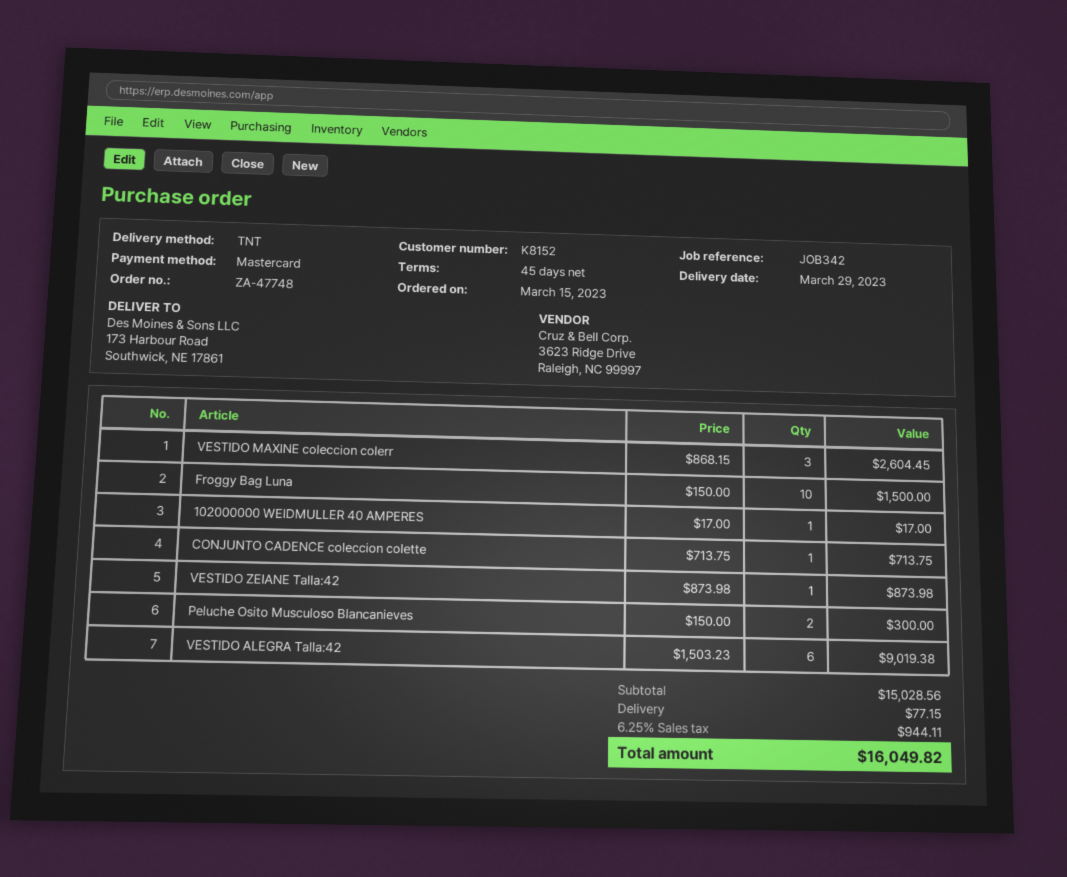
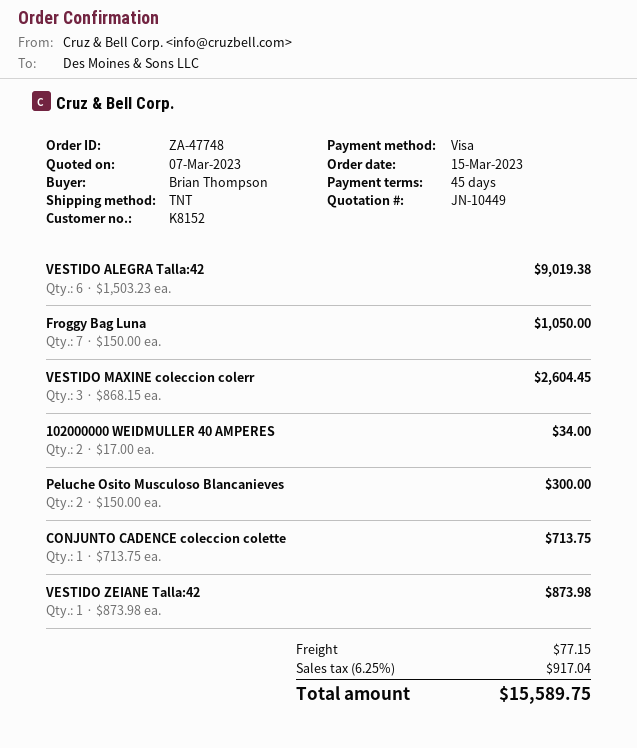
payment method: Mastercard -> Visa
Froggy Bag Luna: 10 x 150.00 = 1500.00 -> 7 x 150.00 = 1050.00
102000000 WEIDMULLER 40 AMPERES: 1 x 17.00 = 17.00 -> 2 x 17.00 = 34.00
tax: 6.25% = 944.11 -> 6.25% = 917.04
total: 16049.82 -> 15589.75

